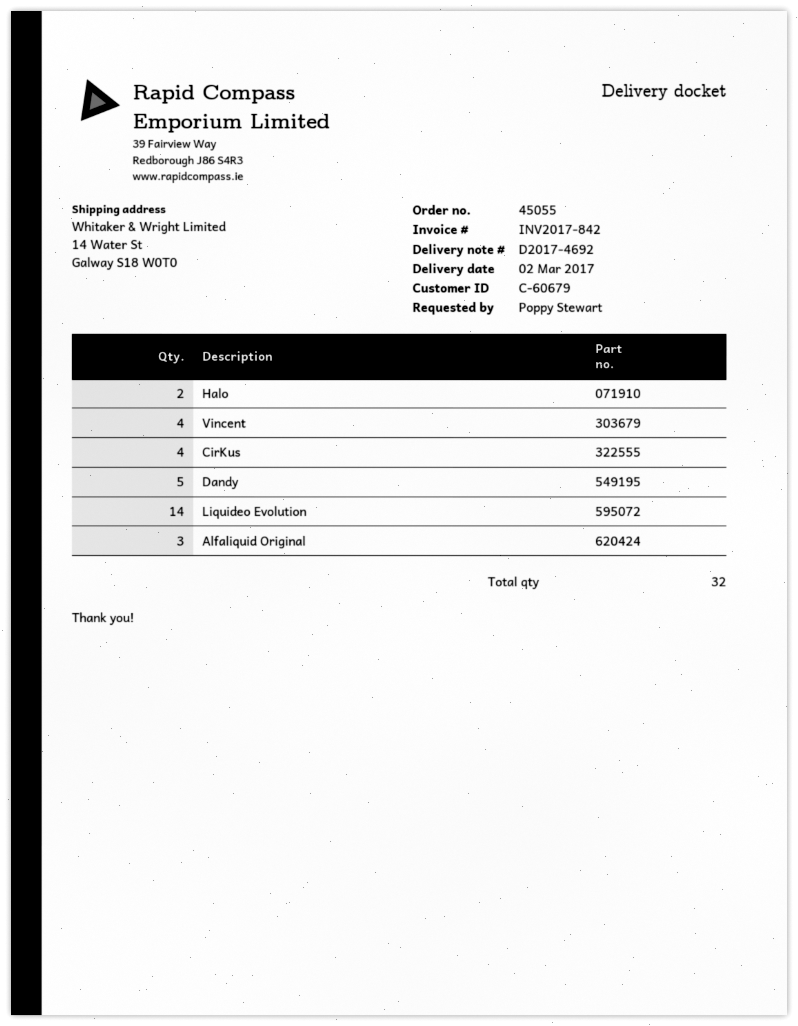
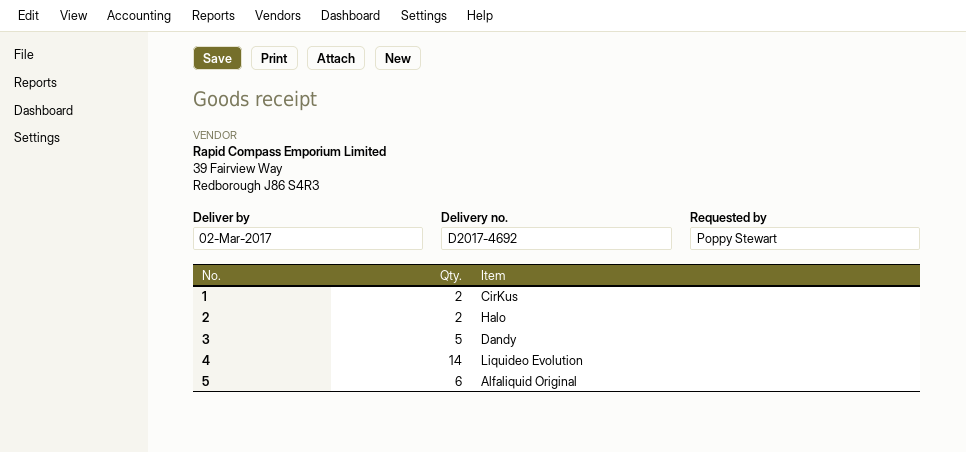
Vincent: 4 -> none
CirKus: 4 -> 2
Alfaliquid Original: 3 -> 6

